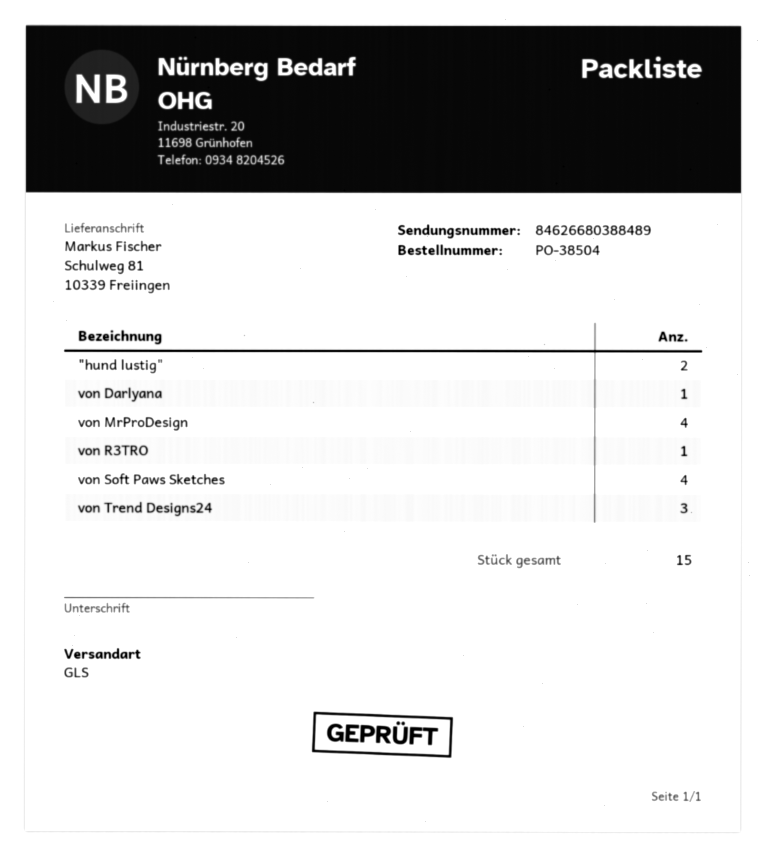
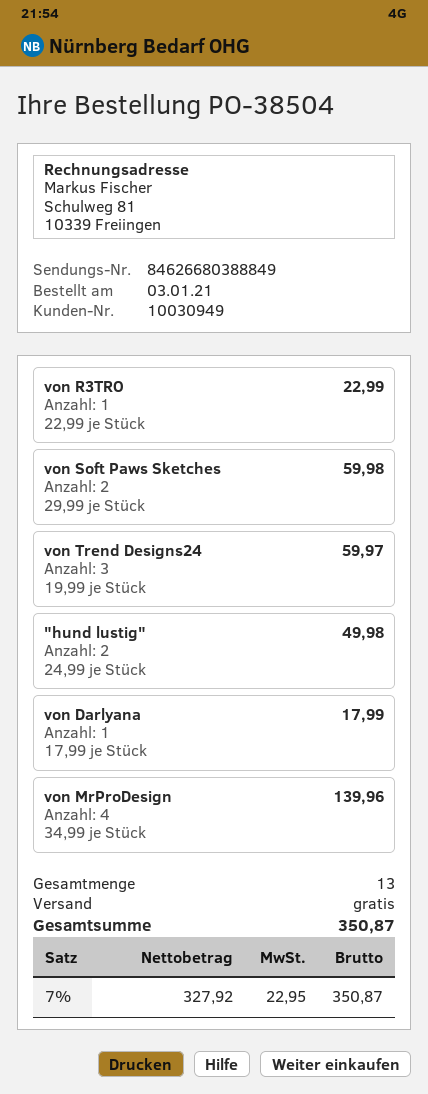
tracking number: 84626680388489 -> 84626680388849
von Soft Paws Sketches: 4 -> 2
total quantity: 15 -> 13

